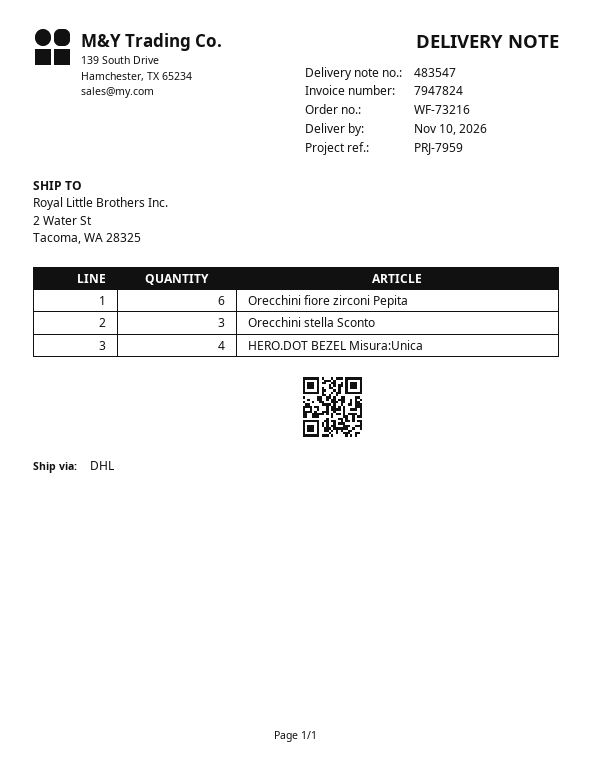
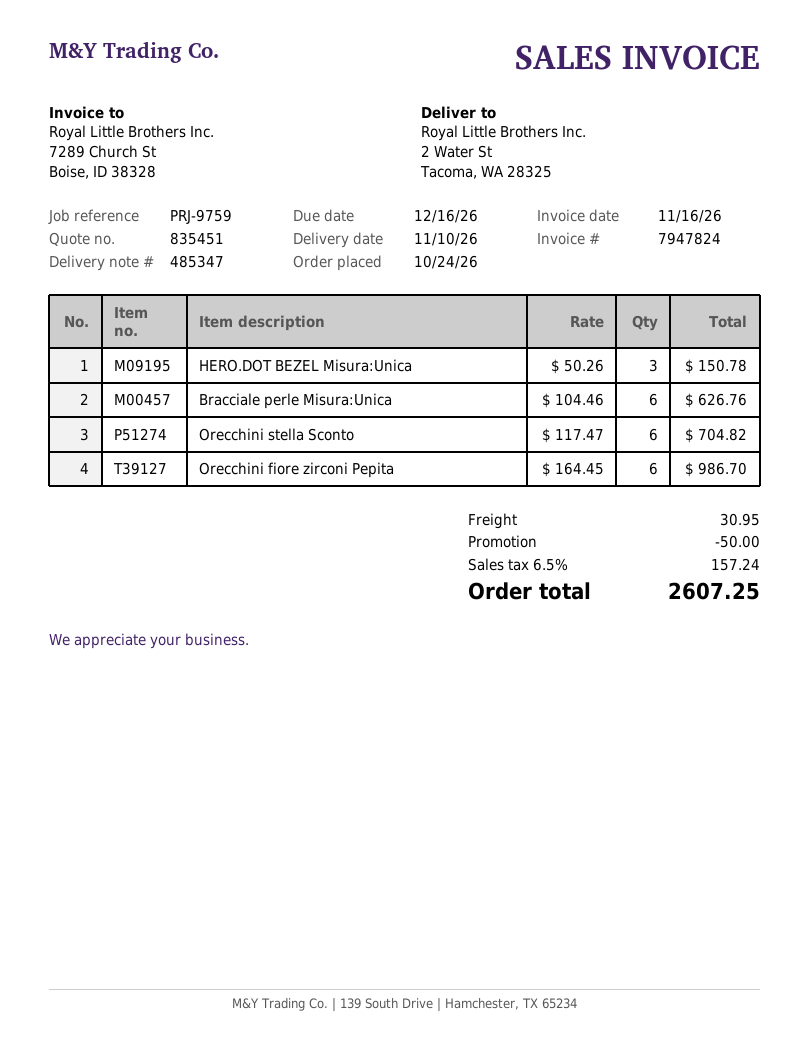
delivery note number: 483547 -> 485347
reference: PRJ-7959 -> PRJ-9759
Orecchini stella Sconto: 3 -> 6
HERO.DOT BEZEL Misura:Unica: 4 -> 3
Bracciale perle Misura:Unica: none -> 6

